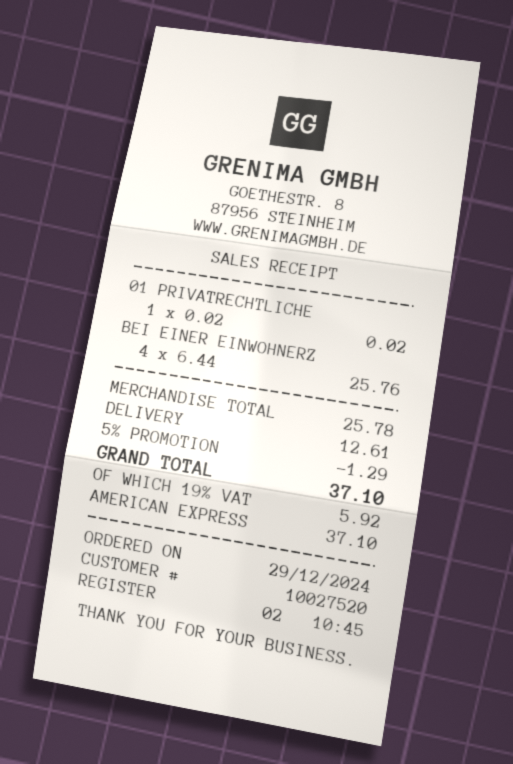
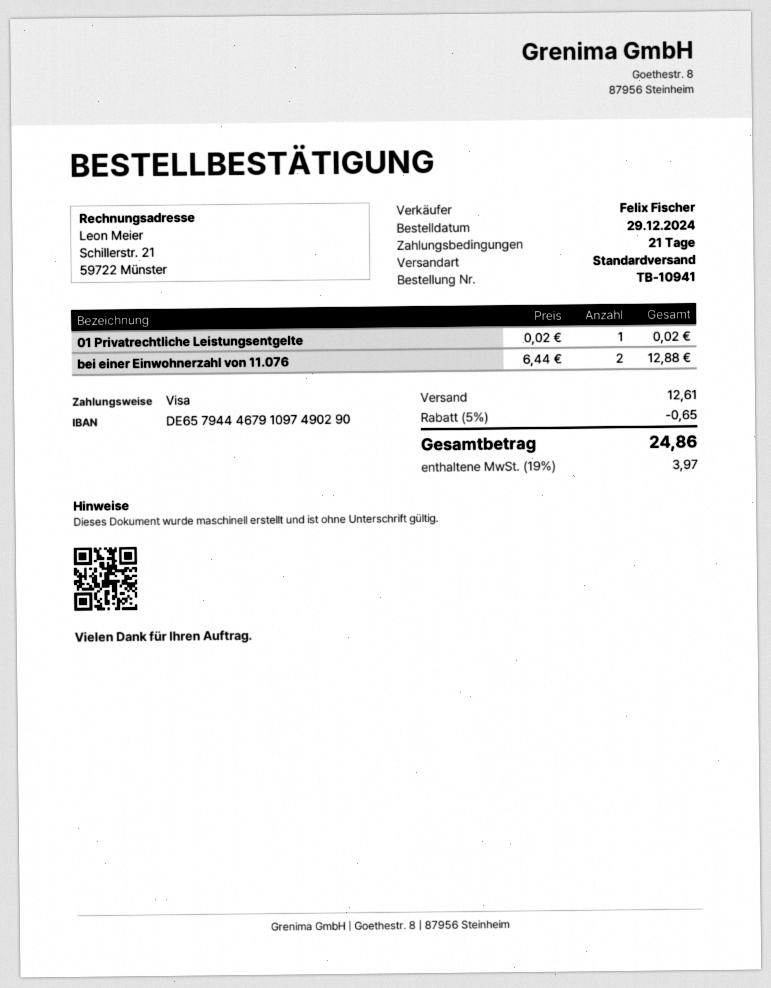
payment method: American Express -> Visa
BEI EINER EINWOHNERZ: 4 x 6.44 = 25.76 -> 2 x 6.44 = 12.88
discount: 5% = 1.29 -> 5% = 0.65
tax: 19% = 5.92 -> 19% = 3.97
total: 37.10 -> 24.86

